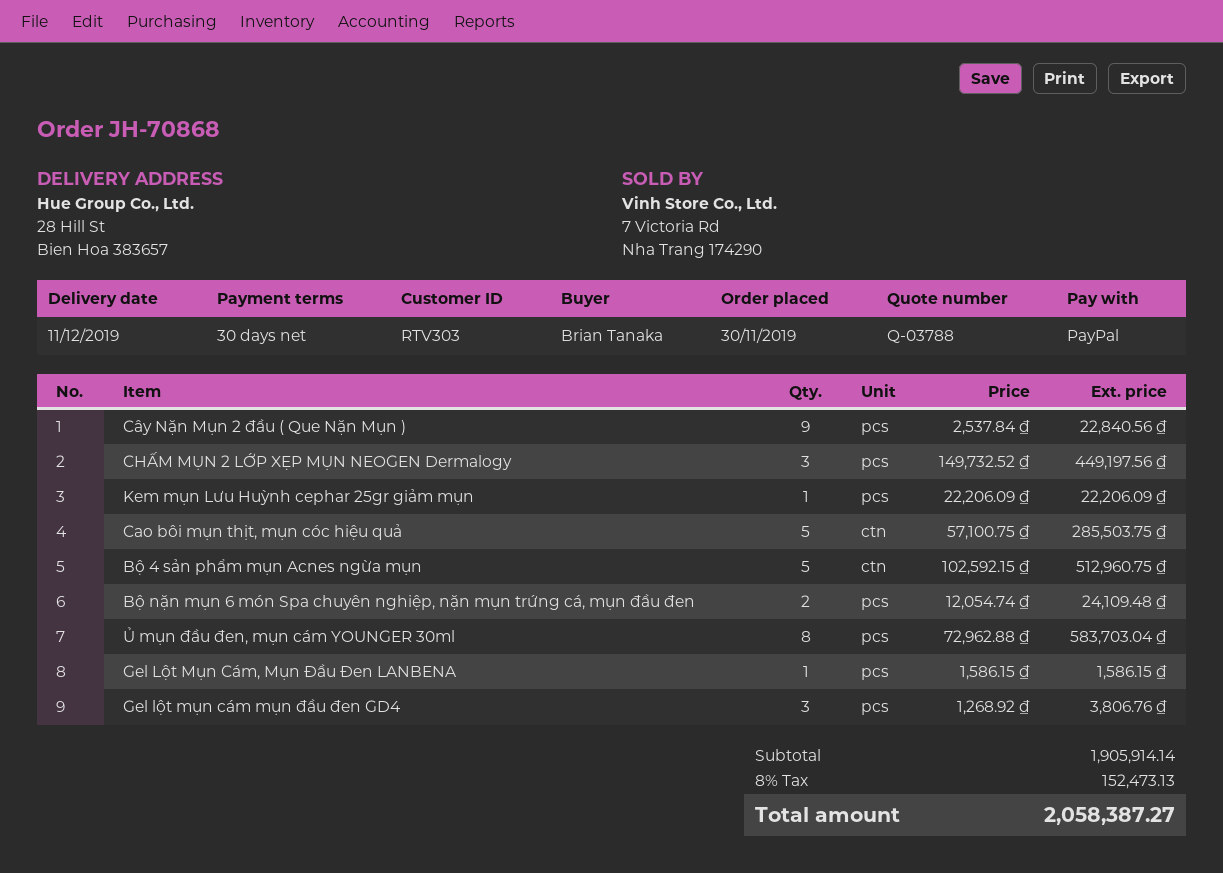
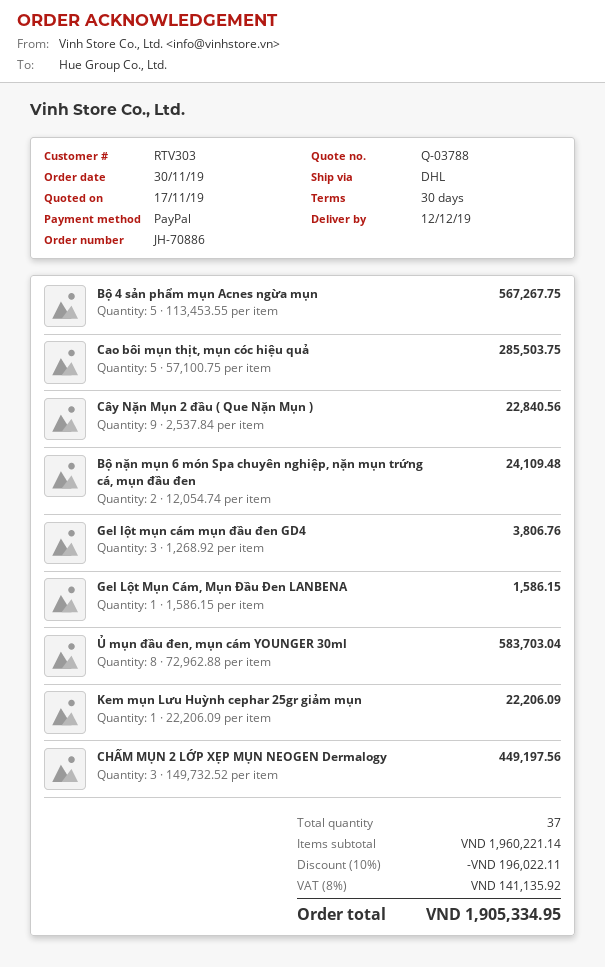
order number: JH-70868 -> JH-70886
delivery date: 2019-12-11 -> 2019-12-12
Bộ 4 sản phẩm mụn Acnes ngừa mụn: 5 x 102592.15 = 512960.75 -> 5 x 113453.55 = 567267.75
subtotal: 1905914.14 -> 1960221.14
discount: none -> 10% = 196022.11
tax: 8% = 152473.13 -> 8% = 141135.92
total: 2058387.27 -> 1905334.95

